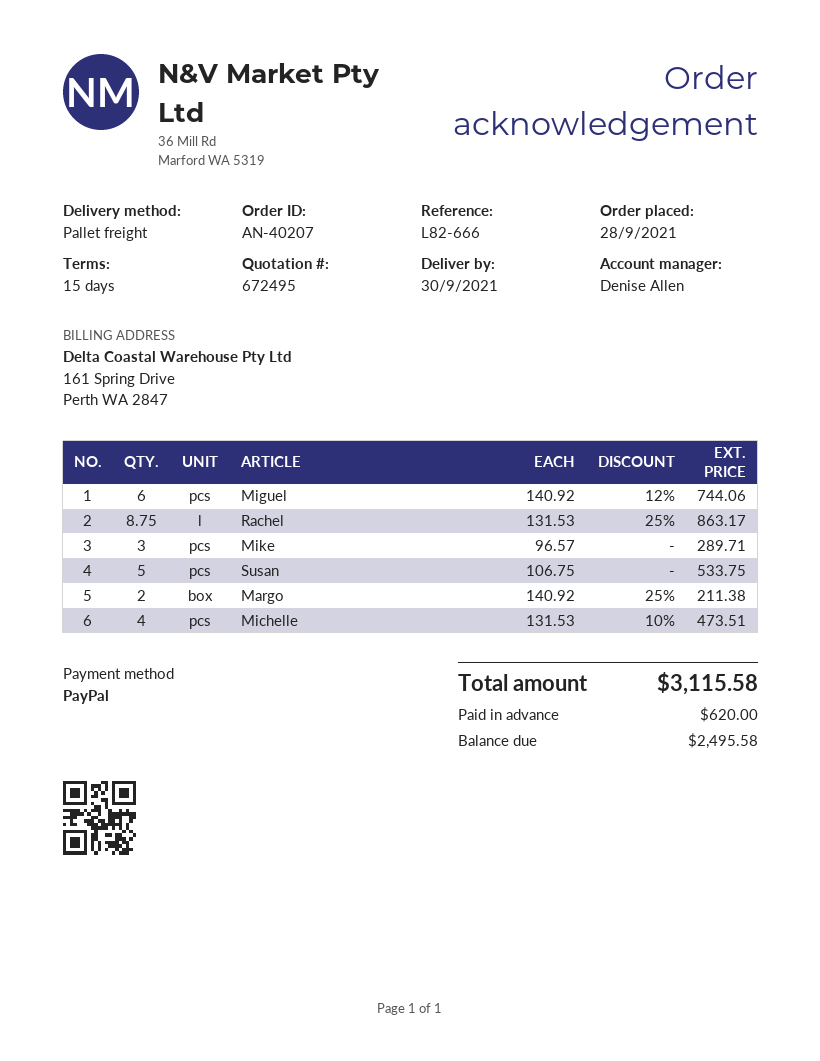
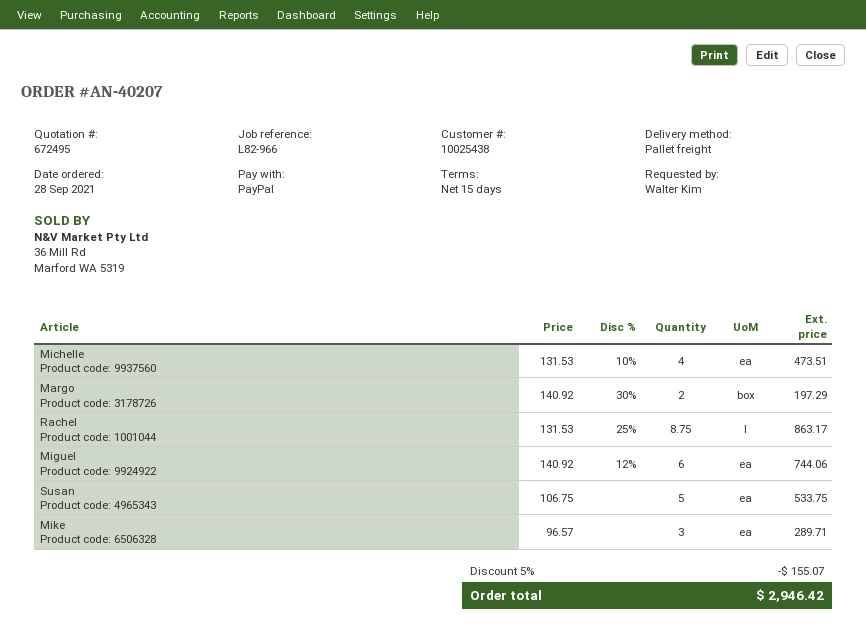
reference: L82-666 -> L82-966
Margo: 2 x 140.92 - 25% = 211.38 -> 2 x 140.92 - 30% = 197.29
discount: none -> 5% = 155.07
total: 3115.58 -> 2946.42

